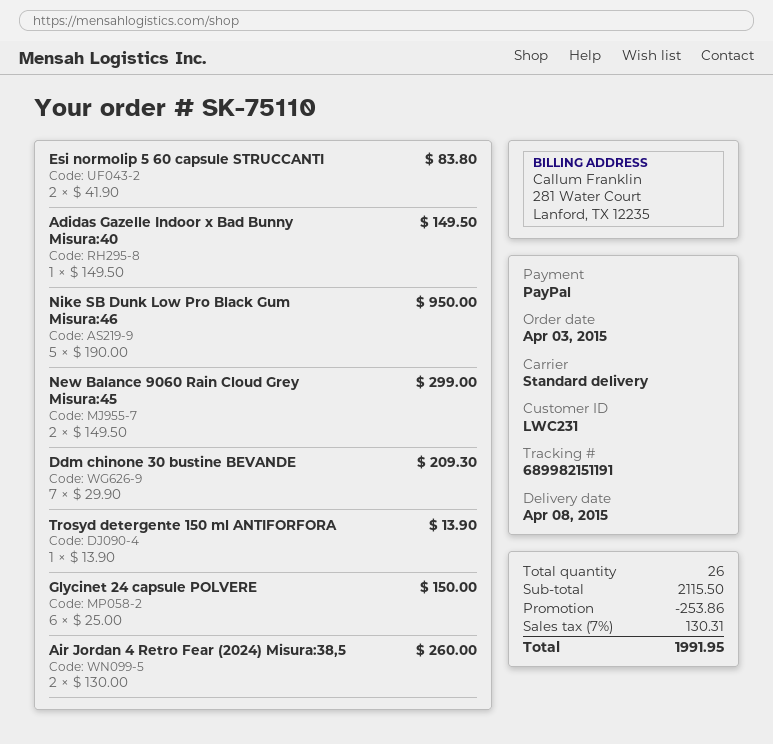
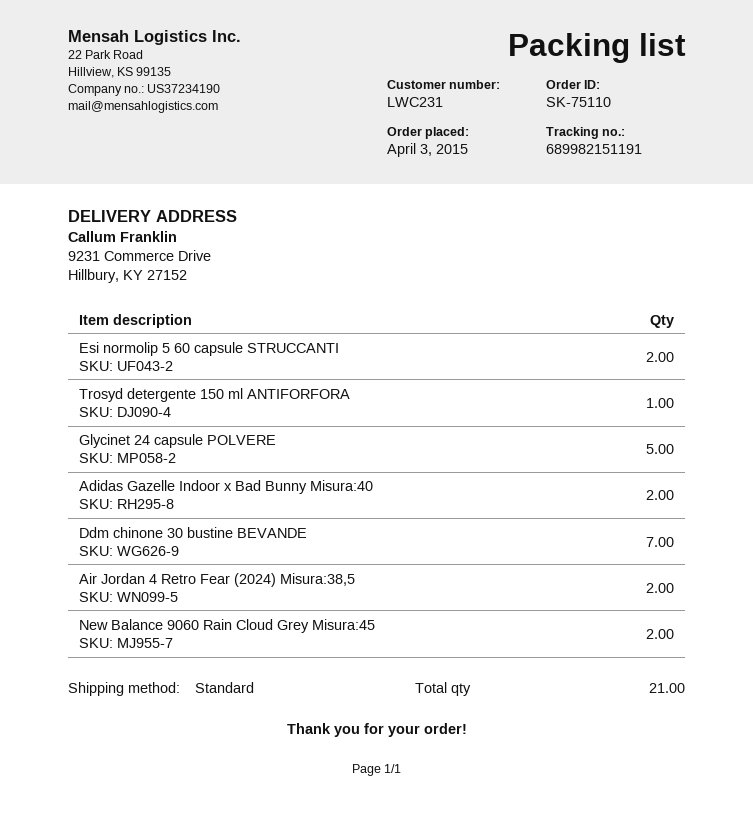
Adidas Gazelle Indoor x Bad Bunny Misura:40: 1 -> 2
Nike SB Dunk Low Pro Black Gum Misura:46: 5 -> none
Glycinet 24 capsule POLVERE: 6 -> 5
total quantity: 26 -> 21

